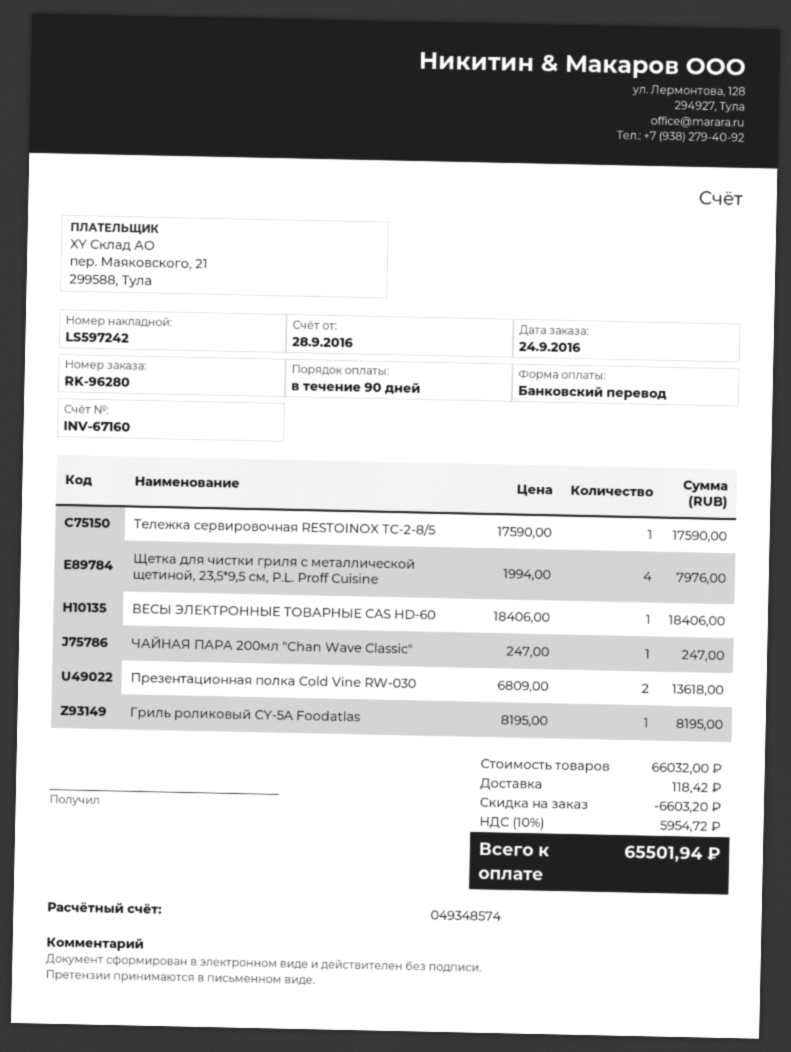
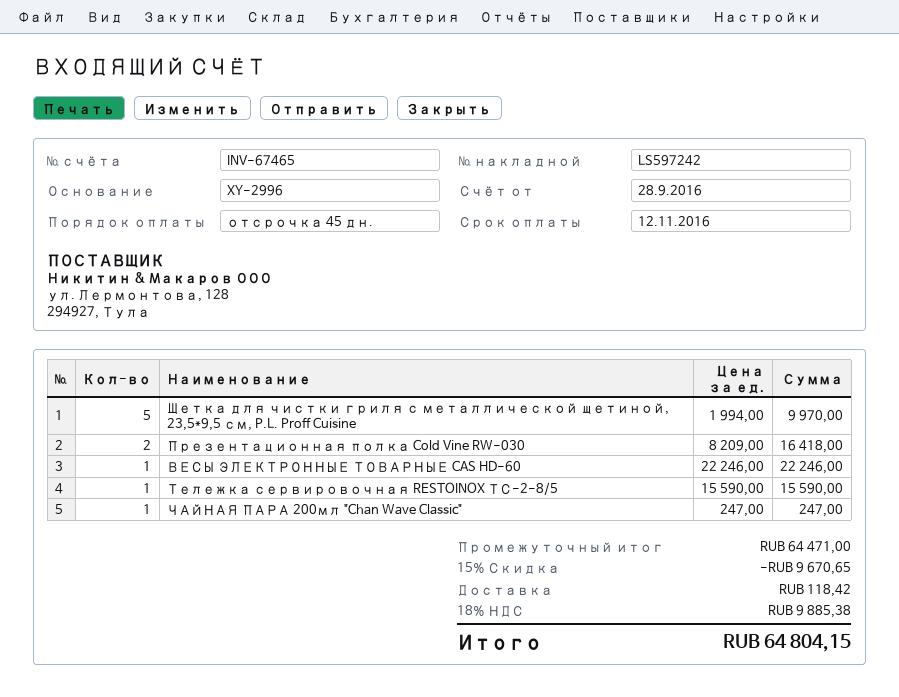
invoice number: INV-67160 -> INV-67465
payment terms: 90 days -> 45 days
Тележка сервировочная RESTOINOX ТС-2-8/5: 1 x 17590.00 = 17590.00 -> 1 x 15590.00 = 15590.00
Щетка для чистки гриля с металлической щетиной, 23,5*9,5 см, P.L. Proff Cuisine: 4 x 1994.00 = 7976.00 -> 5 x 1994.00 = 9970.00
ВЕСЫ ЭЛЕКТРОННЫЕ ТОВАРНЫЕ CAS HD-60: 1 x 18406.00 = 18406.00 -> 1 x 22246.00 = 22246.00
Презентационная полка Cold Vine RW-030: 2 x 6809.00 = 13618.00 -> 2 x 8209.00 = 16418.00
Гриль роликовый CY-5A Foodatlas: 1 x 8195.00 = 8195.00 -> none
subtotal: 66032.00 -> 64471.00
discount: 6603.20 -> 9670.65
tax: 10% = 5954.72 -> 18% = 9885.38
total: 65501.94 -> 64804.15

